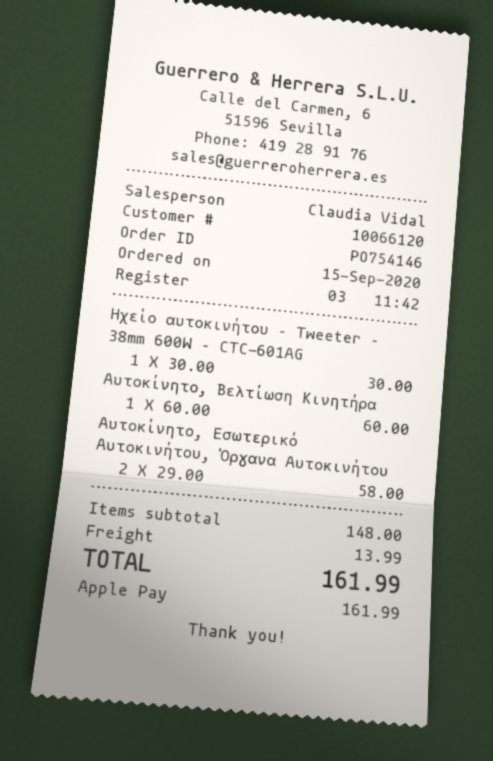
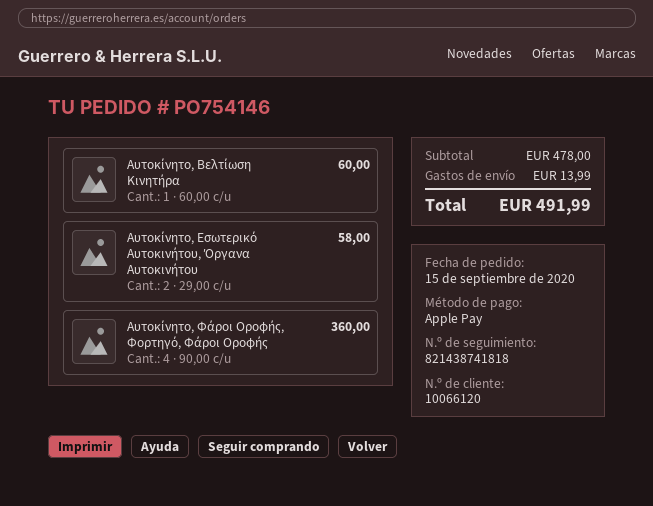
Ηχείο αυτοκινήτου – Tweeter – 38mm 600W – CTC-601AG: 1 x 30.00 = 30.00 -> none
Αυτοκίνητο, Φάροι Οροφής, Φορτηγό, Φάροι Οροφής: none -> 4 x 90.00 = 360.00
subtotal: 148.00 -> 478.00
total: 161.99 -> 491.99

